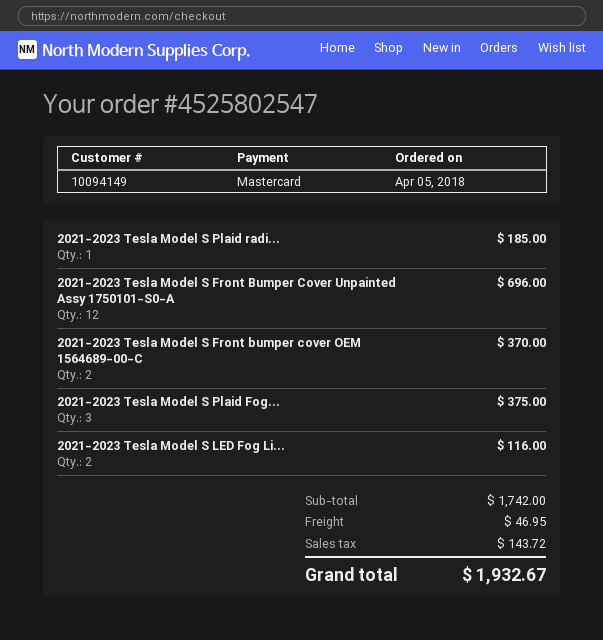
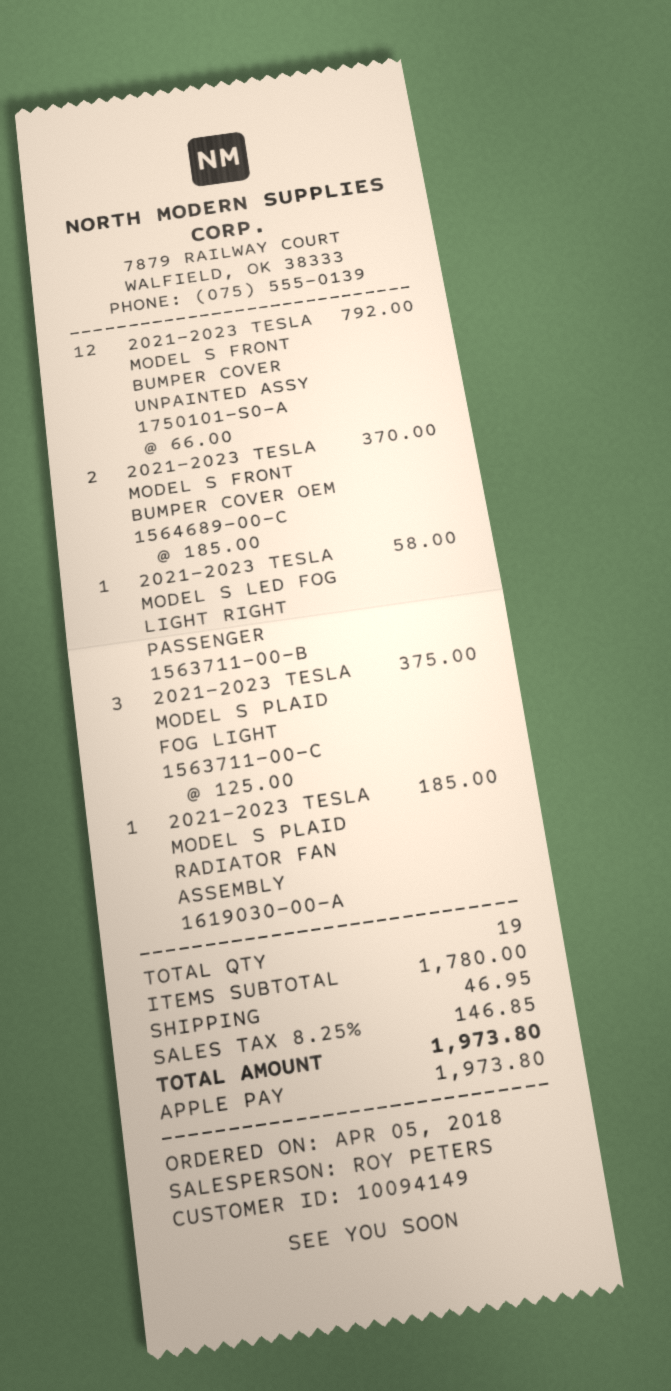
payment method: Mastercard -> Apple Pay
2021-2023 Tesla Model S Front Bumper Cover Unpainted Assy 1750101-S0-A: 12 for 696.00 -> 12 for 792.00
2021-2023 Tesla Model S LED Fog Li...: 2 for 116.00 -> 1 for 58.00
subtotal: 1742.00 -> 1780.00
tax: 143.72 -> 146.85
total: 1932.67 -> 1973.80

